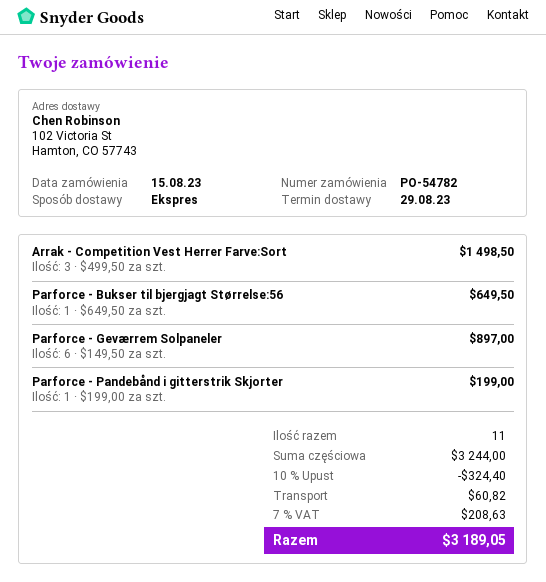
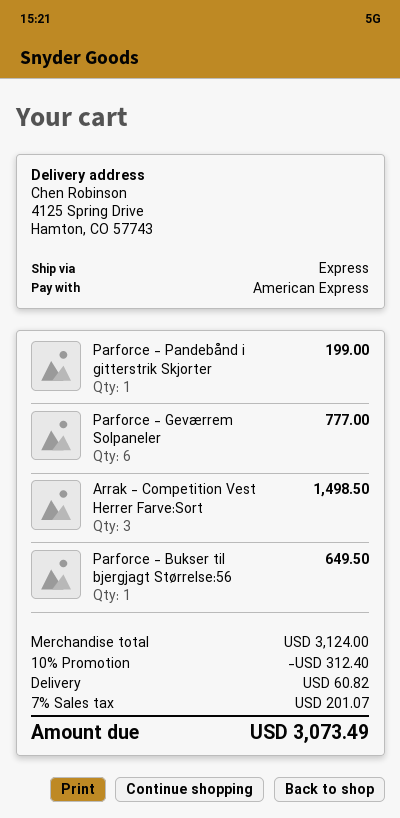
ship to: 102 Victoria St, Hamton, CO 57743 -> 4125 Spring Drive, Hamton, CO 57743
Parforce - Geværrem Solpaneler: 6 for 897.00 -> 6 for 777.00
subtotal: 3244.00 -> 3124.00
discount: 10% = 324.40 -> 10% = 312.40
tax: 7% = 208.63 -> 7% = 201.07
total: 3189.05 -> 3073.49

